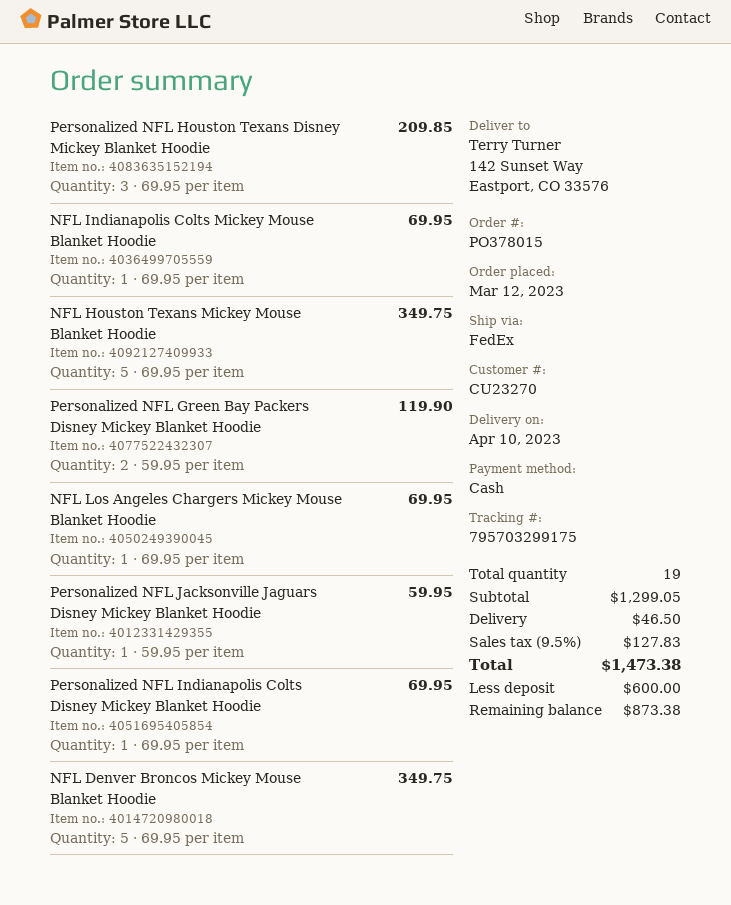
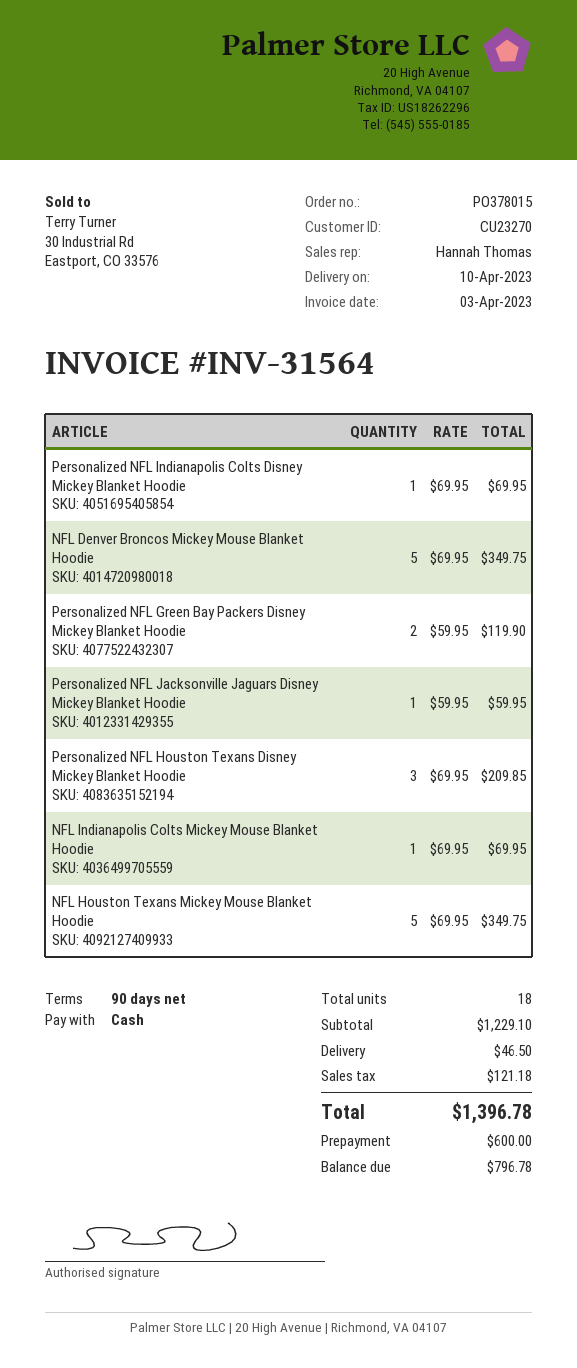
NFL Los Angeles Chargers Mickey Mouse Blanket Hoodie: 1 x 69.95 = 69.95 -> none
total quantity: 19 -> 18
subtotal: 1299.05 -> 1229.10
tax: 127.83 -> 121.18
total: 1473.38 -> 1396.78
balance: 873.38 -> 796.78

